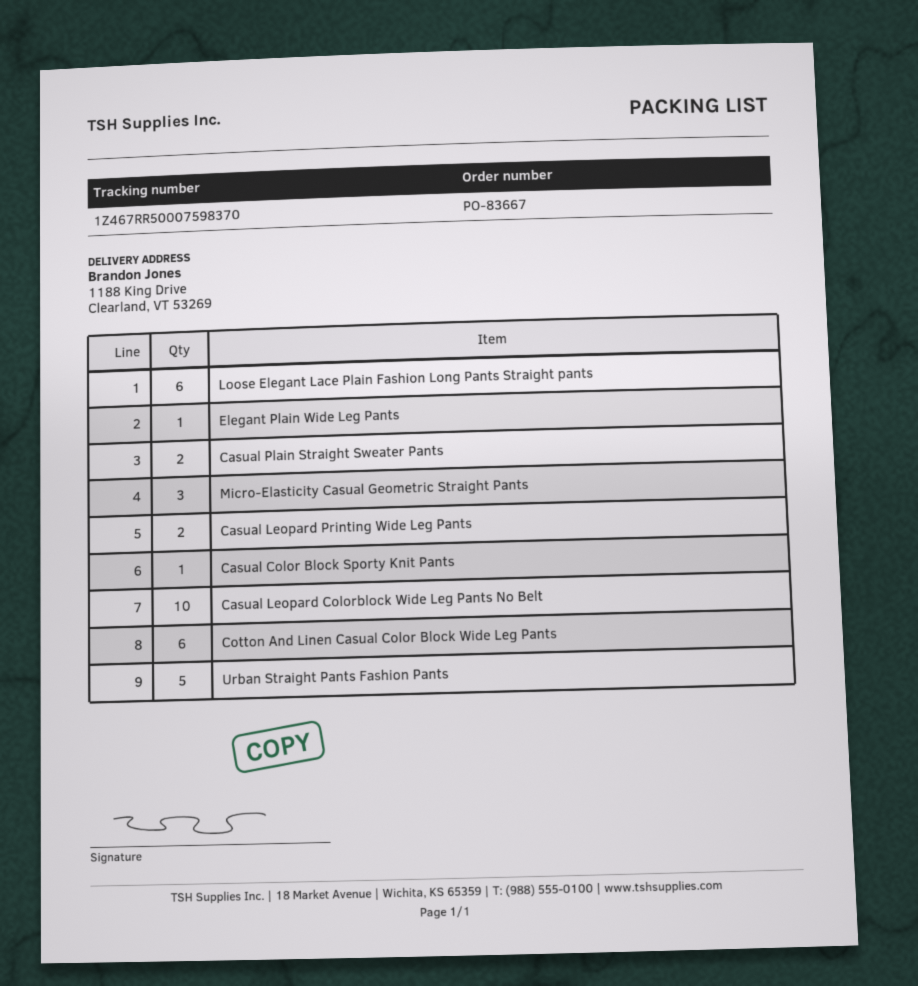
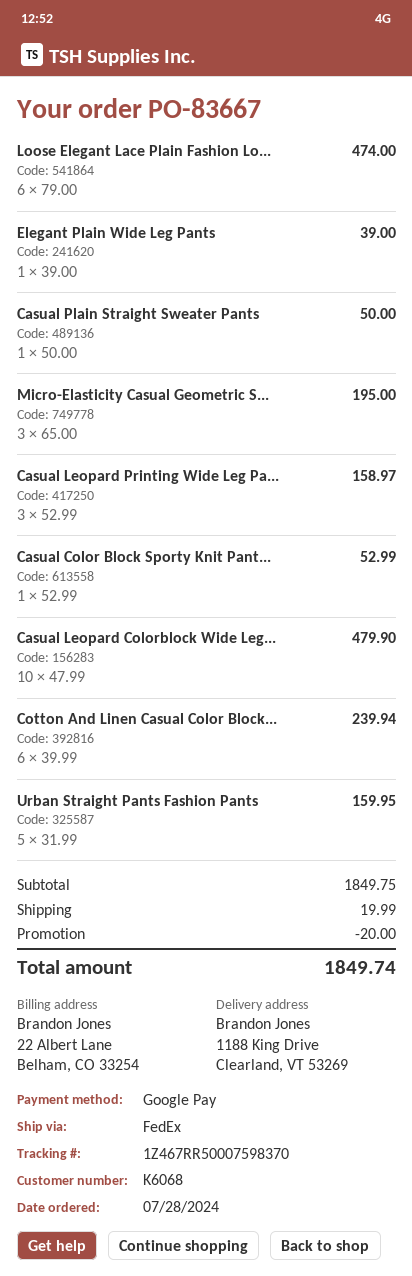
Casual Plain Straight Sweater Pants: 2 -> 1
Casual Leopard Printing Wide Leg Pants: 2 -> 3

